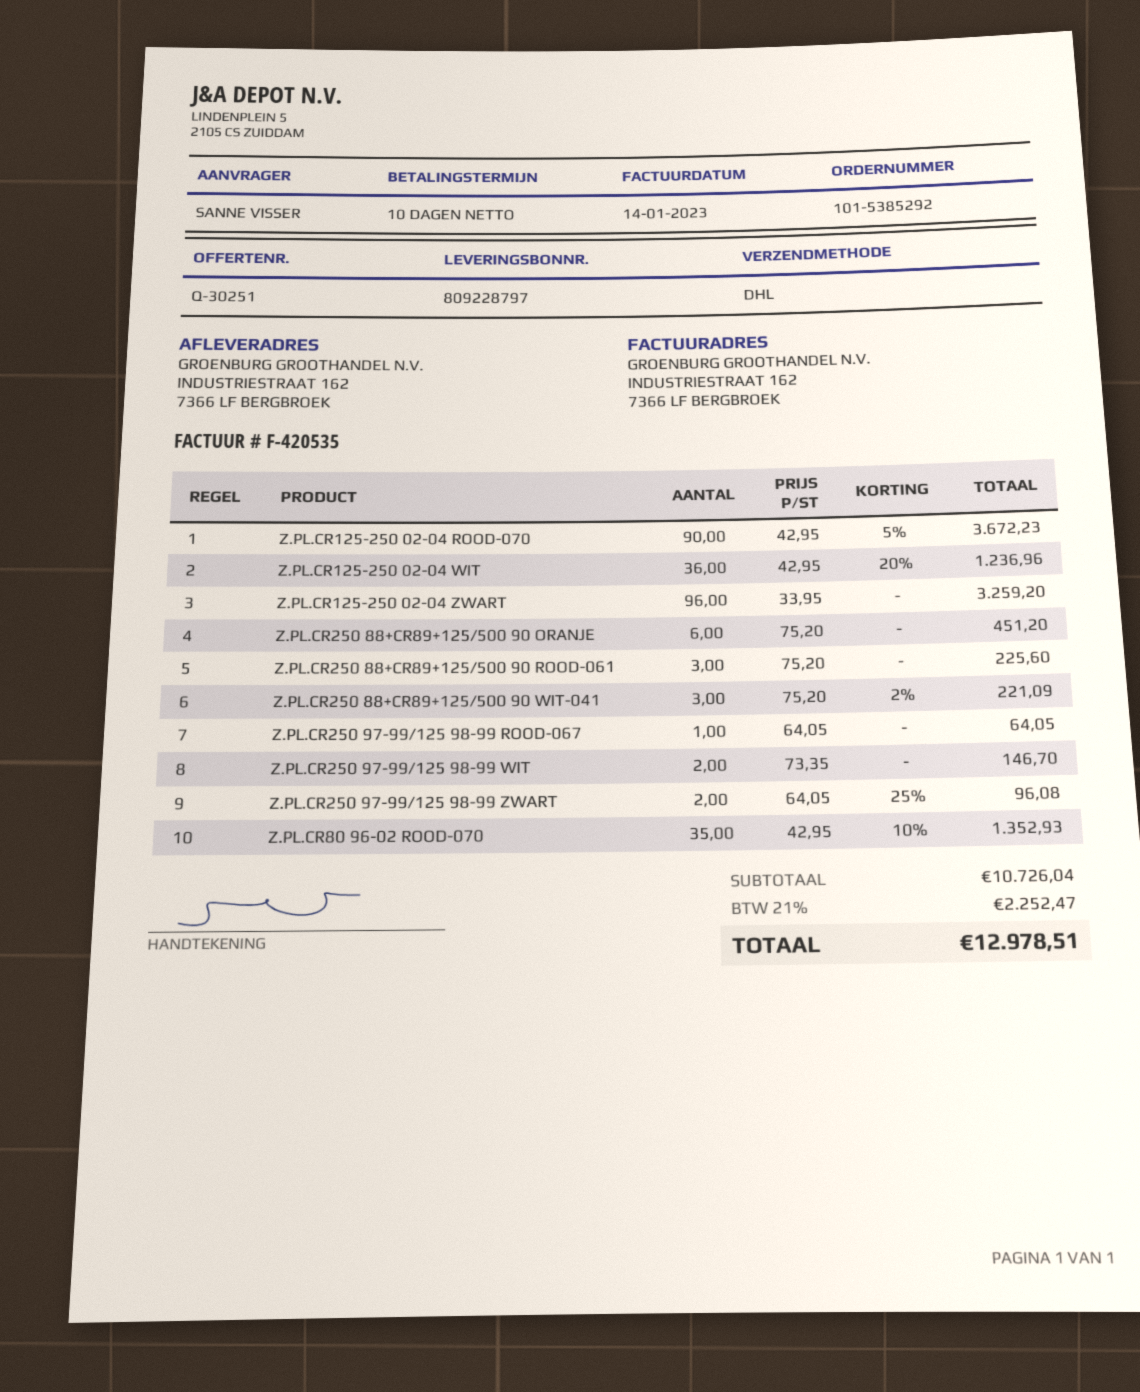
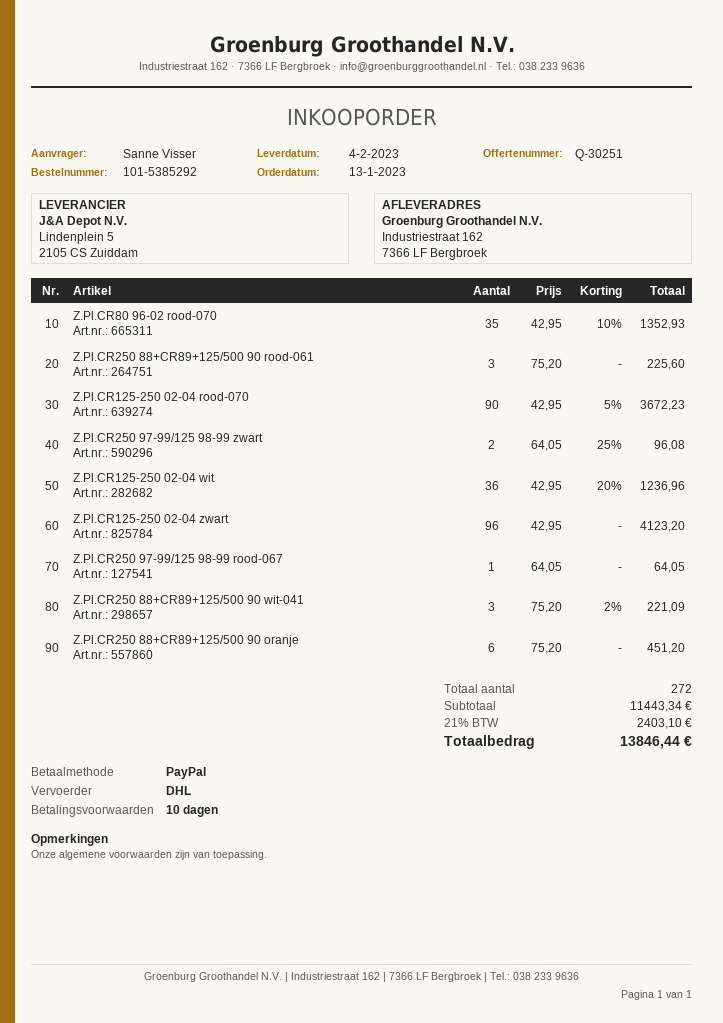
Z.PL.CR125-250 02-04 ZWART: 96 x 33.95 = 3259.20 -> 96 x 42.95 = 4123.20
Z.PL.CR250 97-99/125 98-99 WIT: 2 x 73.35 = 146.70 -> none
subtotal: 10726.04 -> 11443.34
tax: 21% = 2252.47 -> 21% = 2403.10
total: 12978.51 -> 13846.44

